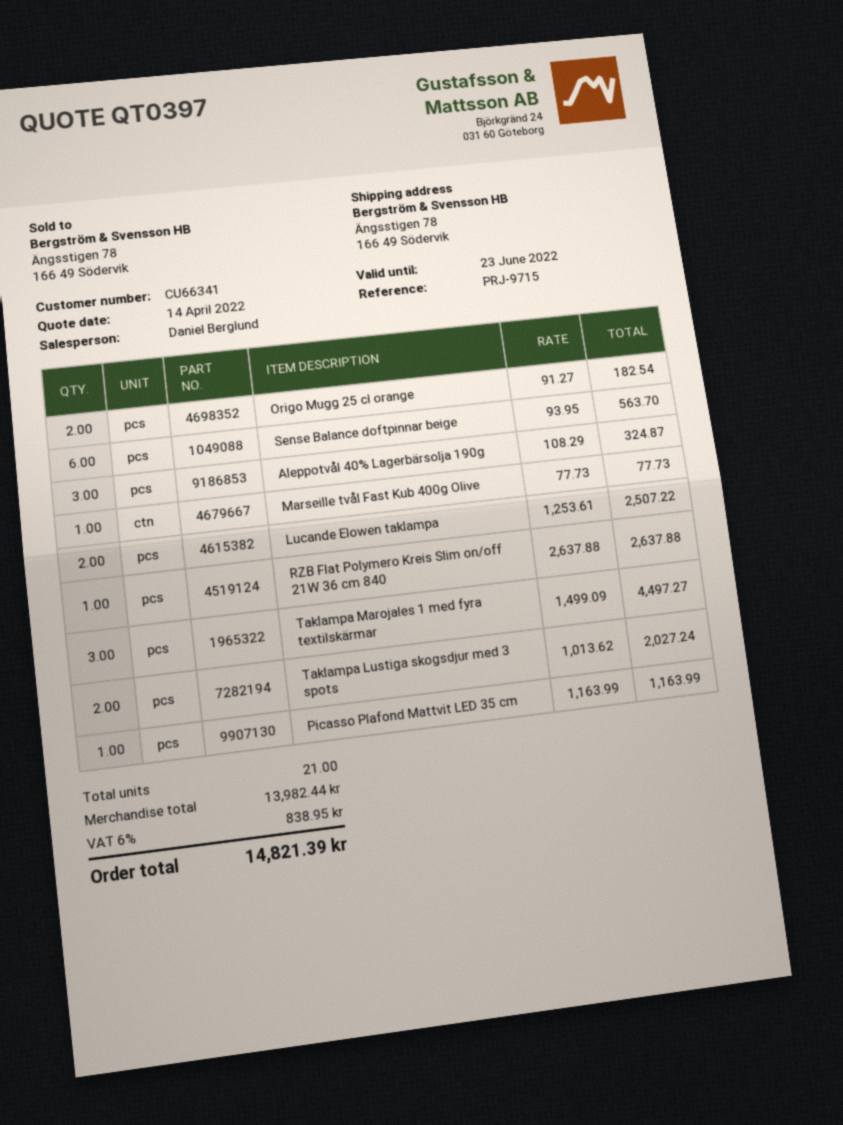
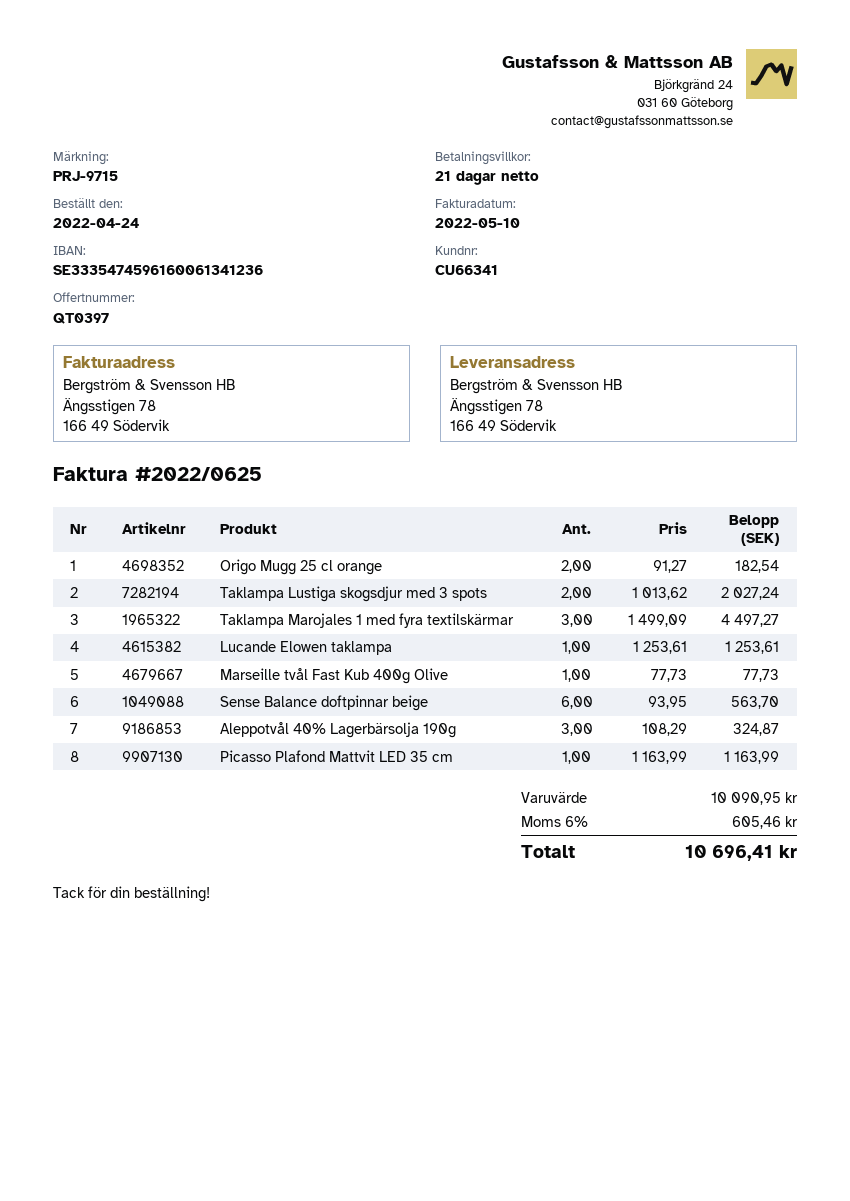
Lucande Elowen taklampa: 2 x 1253.61 = 2507.22 -> 1 x 1253.61 = 1253.61
RZB Flat Polymero Kreis Slim on/off 21W 36 cm 840: 1 x 2637.88 = 2637.88 -> none
subtotal: 13982.44 -> 10090.95
tax: 6% = 838.95 -> 6% = 605.46
total: 14821.39 -> 10696.41

